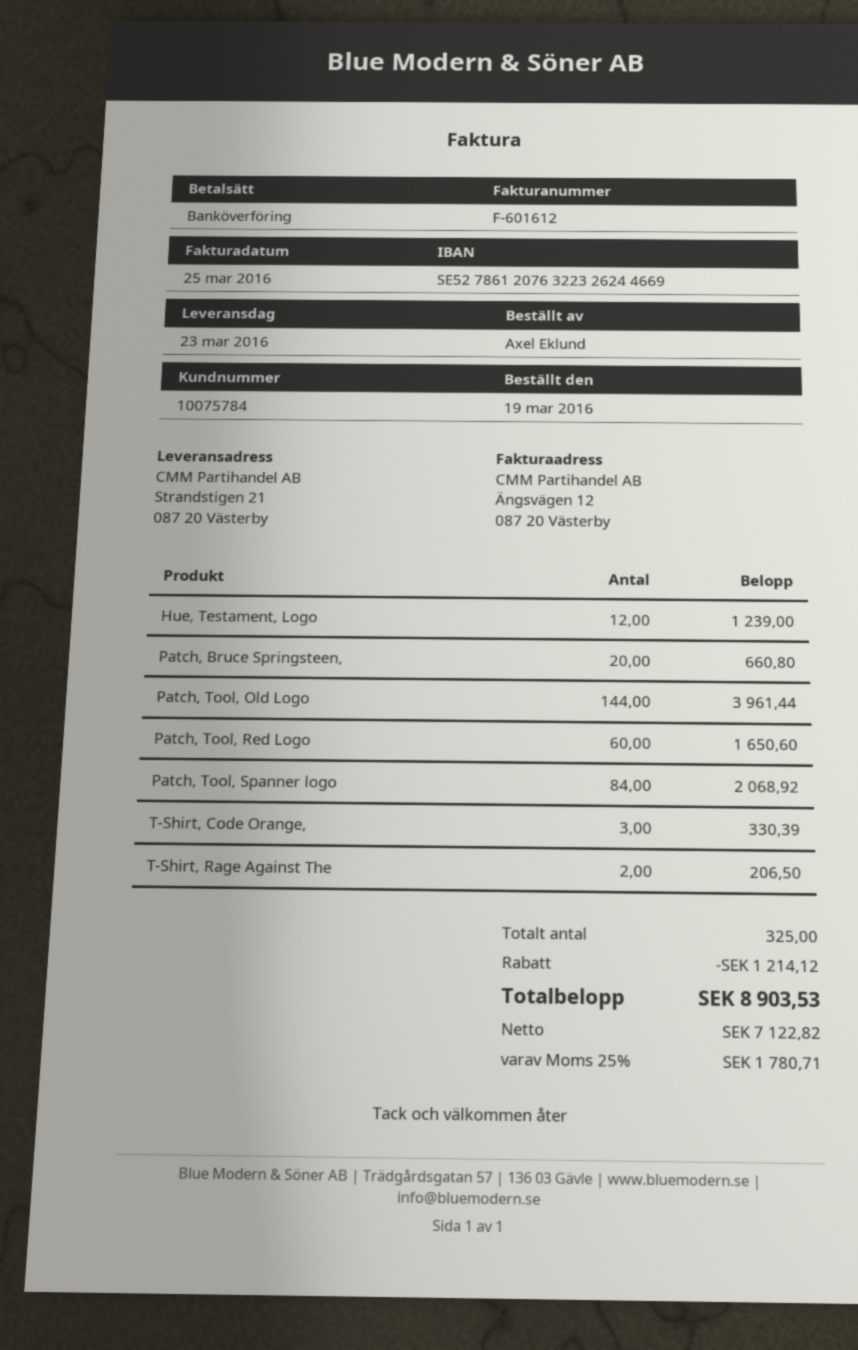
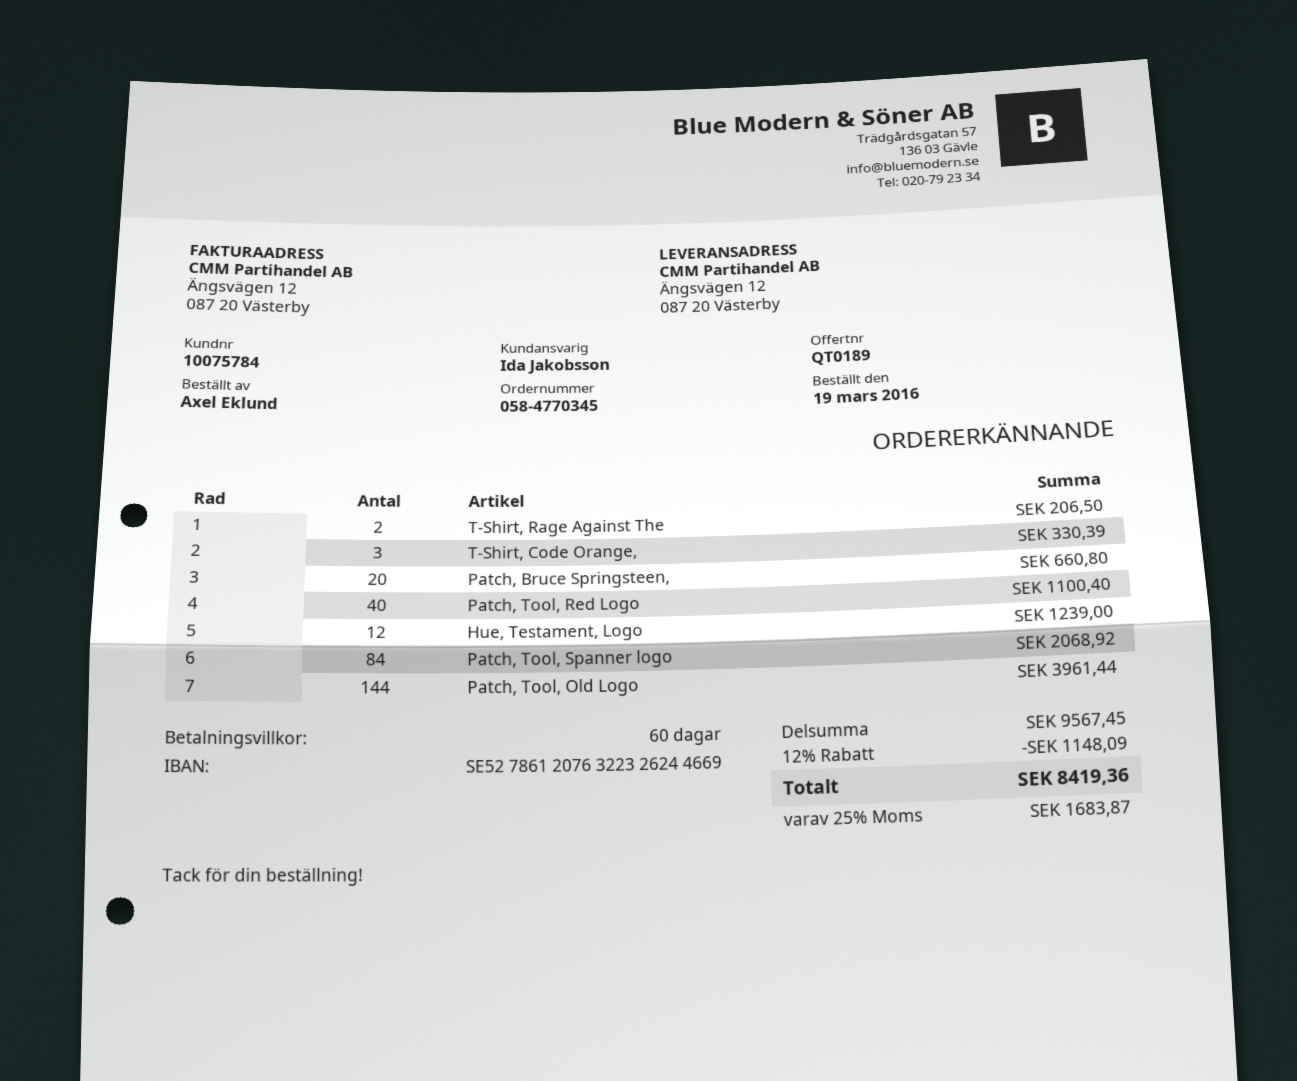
ship to: Strandstigen 21, 087 20 Västerby -> Ängsvägen 12, 087 20 Västerby
Patch, Tool, Red Logo: 60 for 1650.60 -> 40 for 1100.40
discount: 1214.12 -> 1148.09
tax: 25% = 1780.71 -> 25% = 1683.87
total: 8903.53 -> 8419.36

